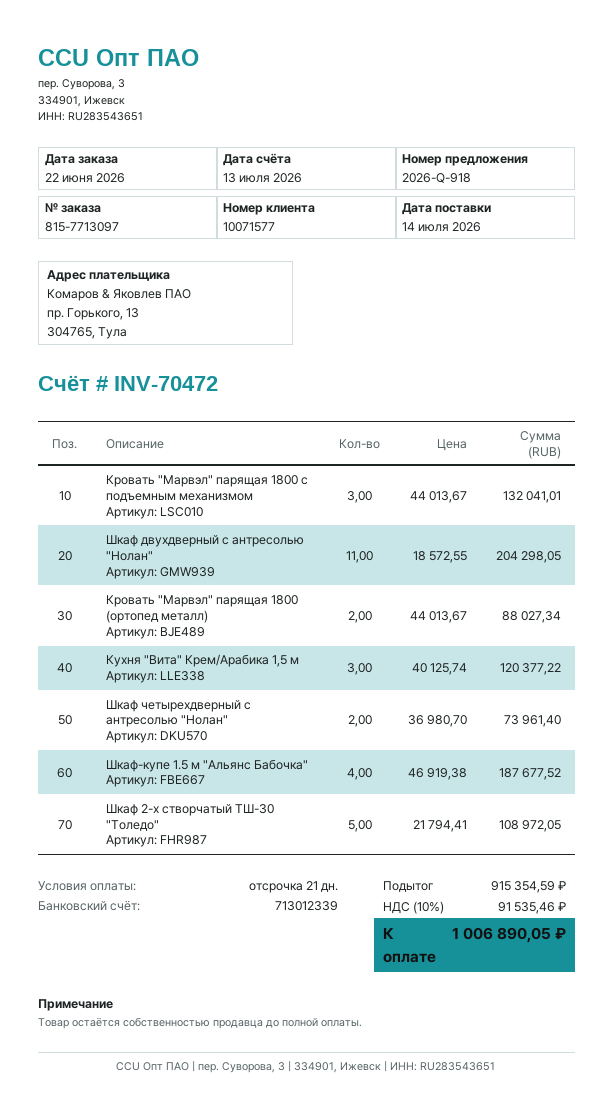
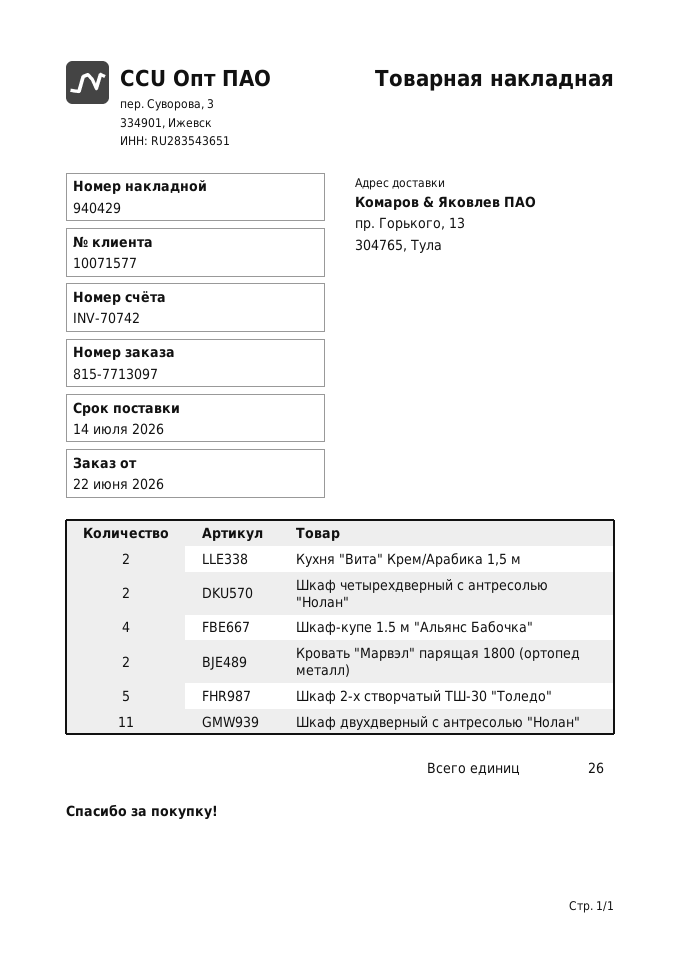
invoice number: INV-70472 -> INV-70742
Кровать "Марвэл" парящая 1800 с подъемным механизмом: 3 -> none
Кухня "Вита" Крем/Арабика 1,5 м: 3 -> 2

